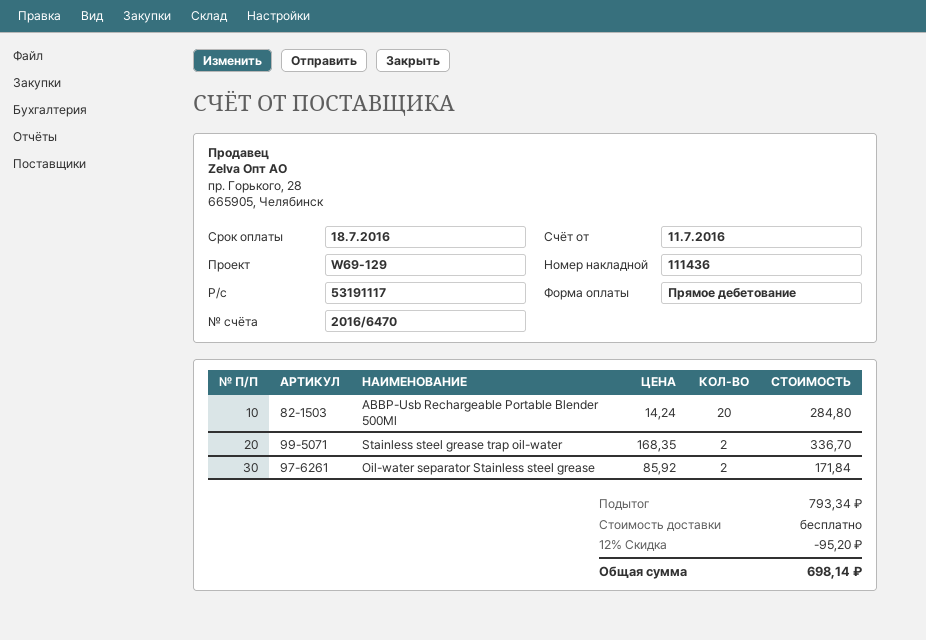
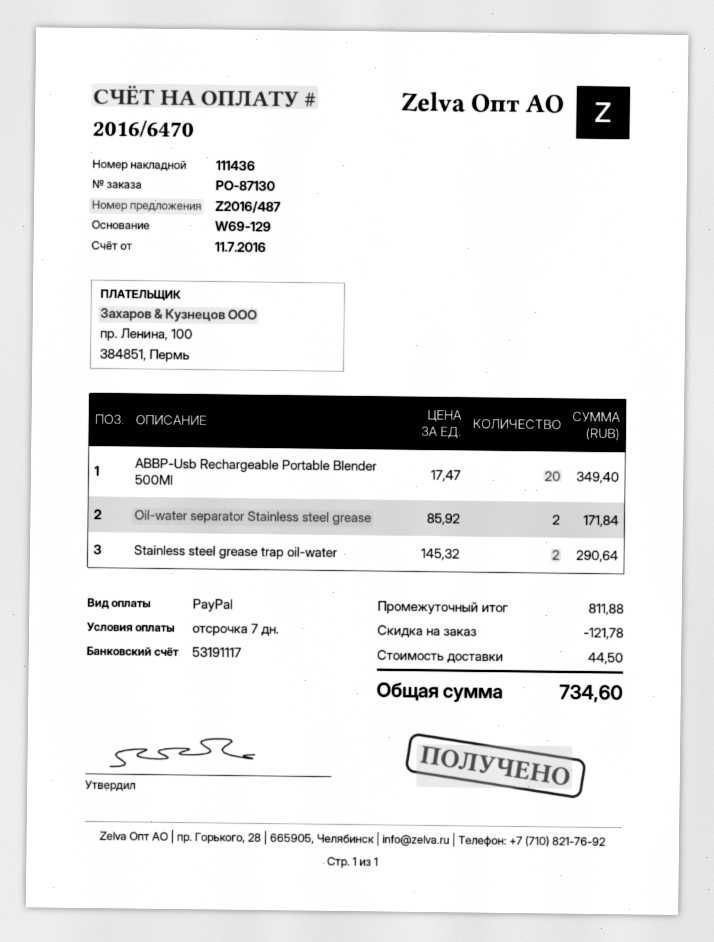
payment method: direct debit -> PayPal
ABBP-Usb Rechargeable Portable Blender 500Ml: 20 x 14.24 = 284.80 -> 20 x 17.47 = 349.40
Stainless steel grease trap oil-water: 2 x 168.35 = 336.70 -> 2 x 145.32 = 290.64
subtotal: 793.34 -> 811.88
discount: 95.20 -> 121.78
shipping: 0.00 -> 44.50
total: 698.14 -> 734.60

